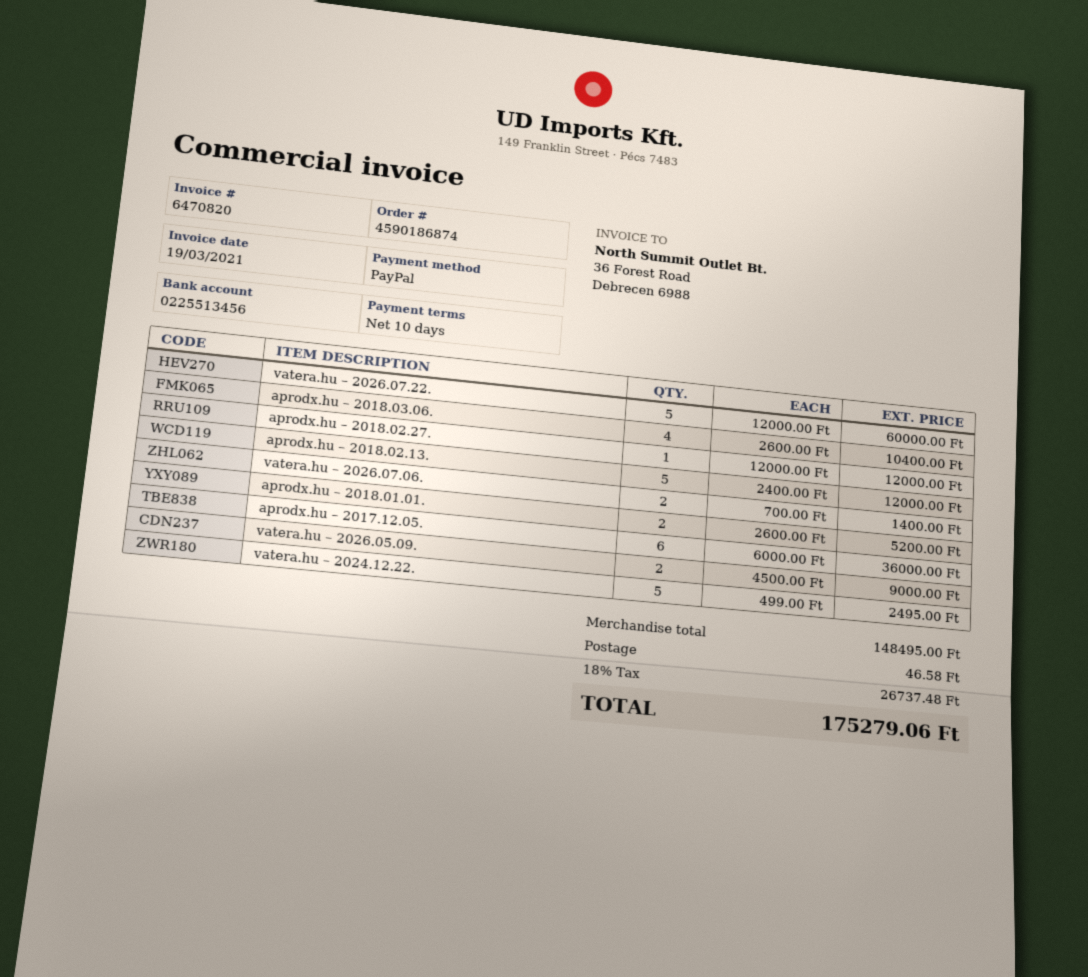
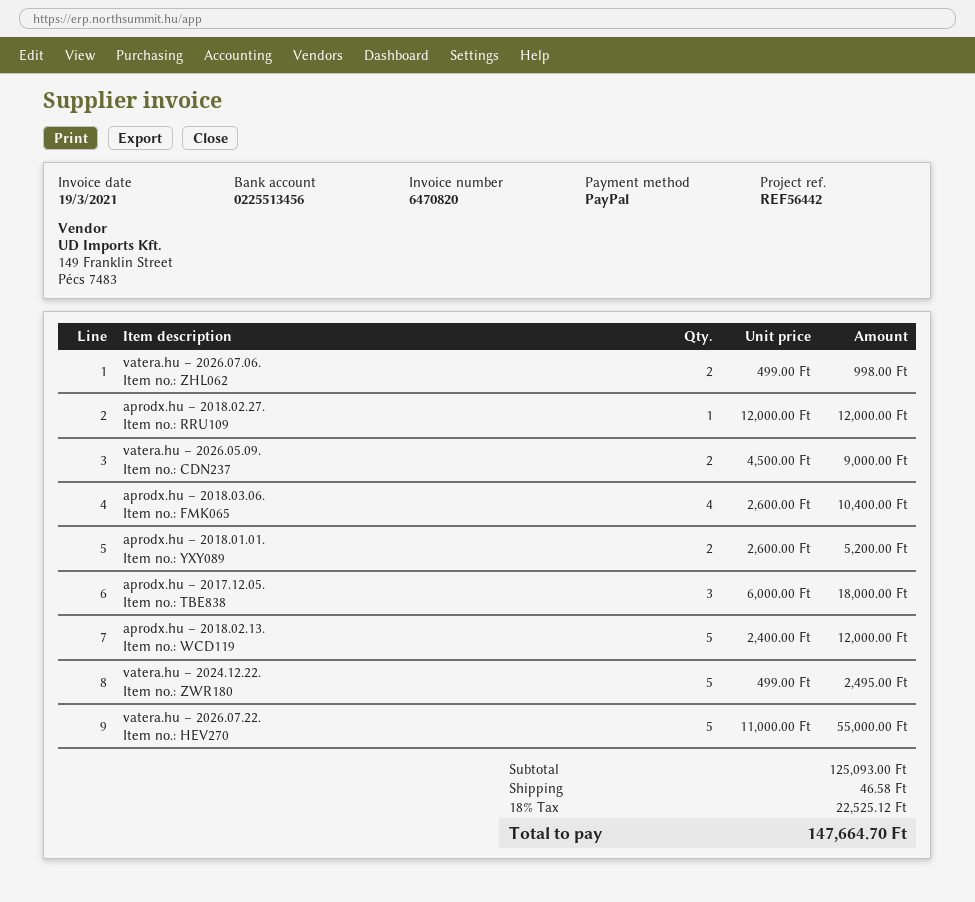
vatera.hu – 2026.07.22.: 5 x 12000.00 = 60000.00 -> 5 x 11000.00 = 55000.00
vatera.hu – 2026.07.06.: 2 x 700.00 = 1400.00 -> 2 x 499.00 = 998.00
aprodx.hu – 2017.12.05.: 6 x 6000.00 = 36000.00 -> 3 x 6000.00 = 18000.00
subtotal: 148495.00 -> 125093.00
tax: 18% = 26737.48 -> 18% = 22525.12
total: 175279.06 -> 147664.70

